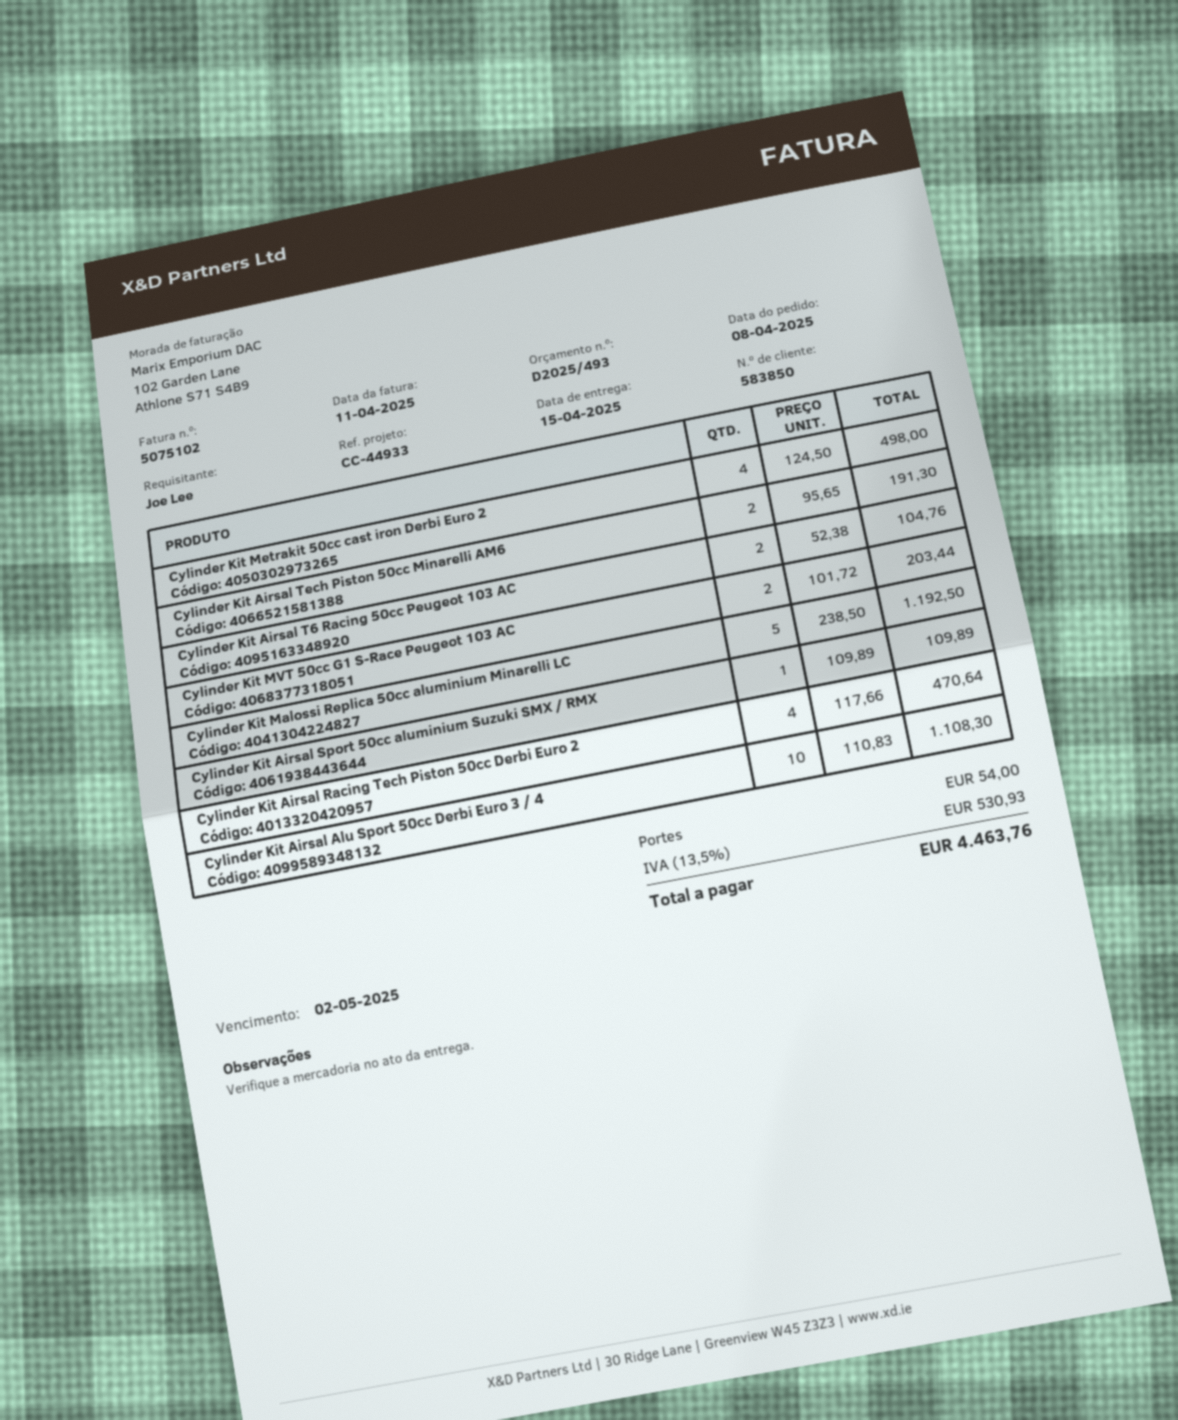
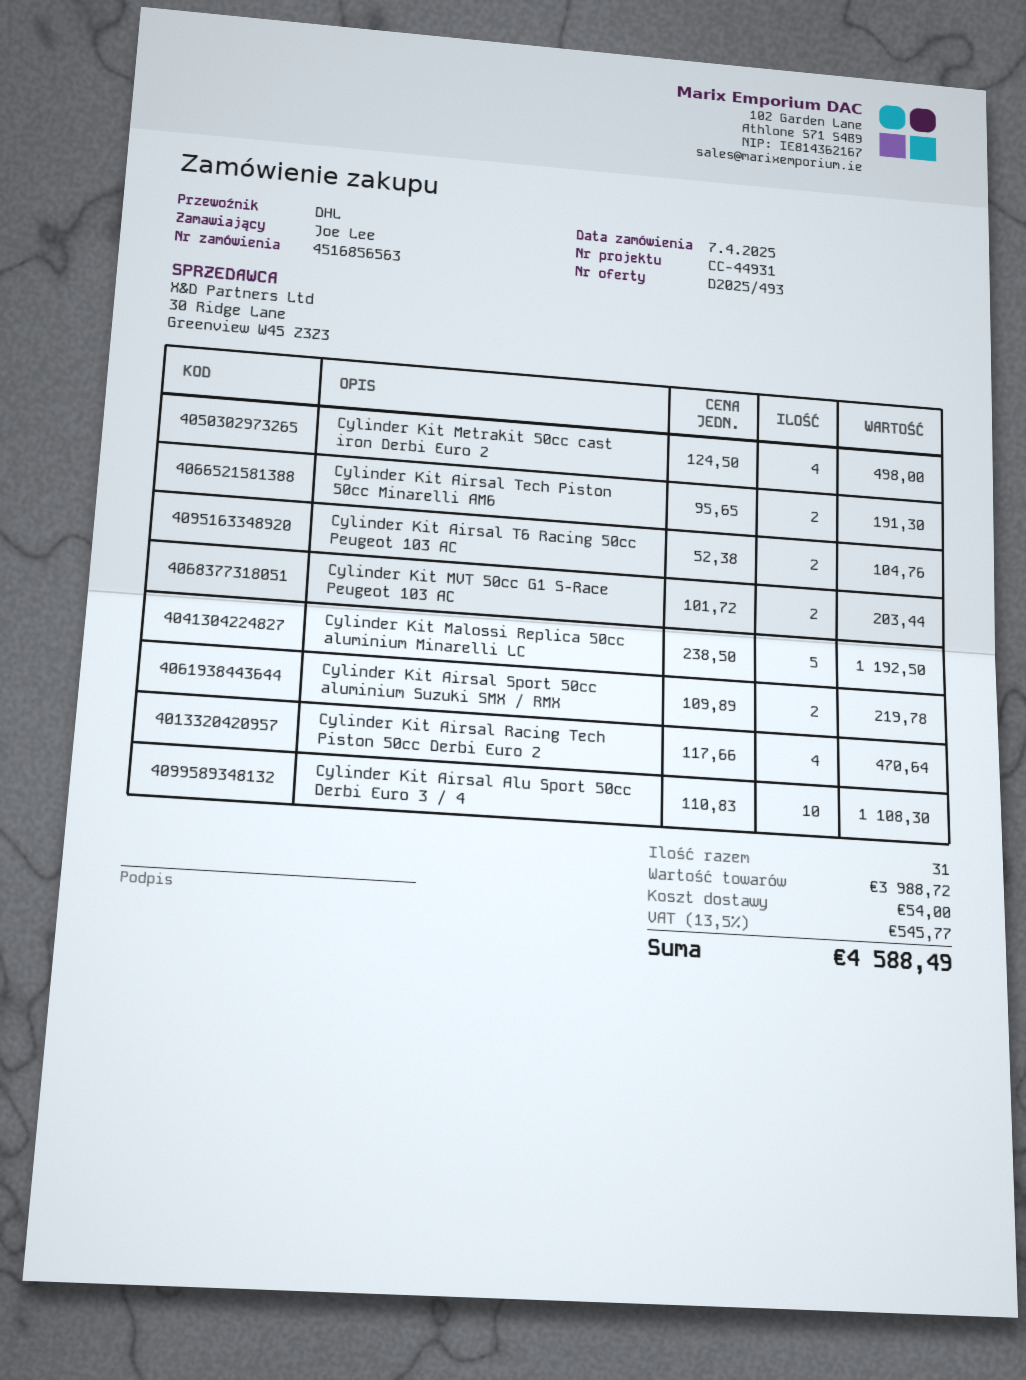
order date: 2025-04-08 -> 2025-04-07
reference: CC-44933 -> CC-44931
Cylinder Kit Airsal Sport 50cc aluminium Suzuki SMX / RMX: 1 x 109.89 = 109.89 -> 2 x 109.89 = 219.78
tax: 13.5% = 530.93 -> 13.5% = 545.77
total: 4463.76 -> 4588.49

